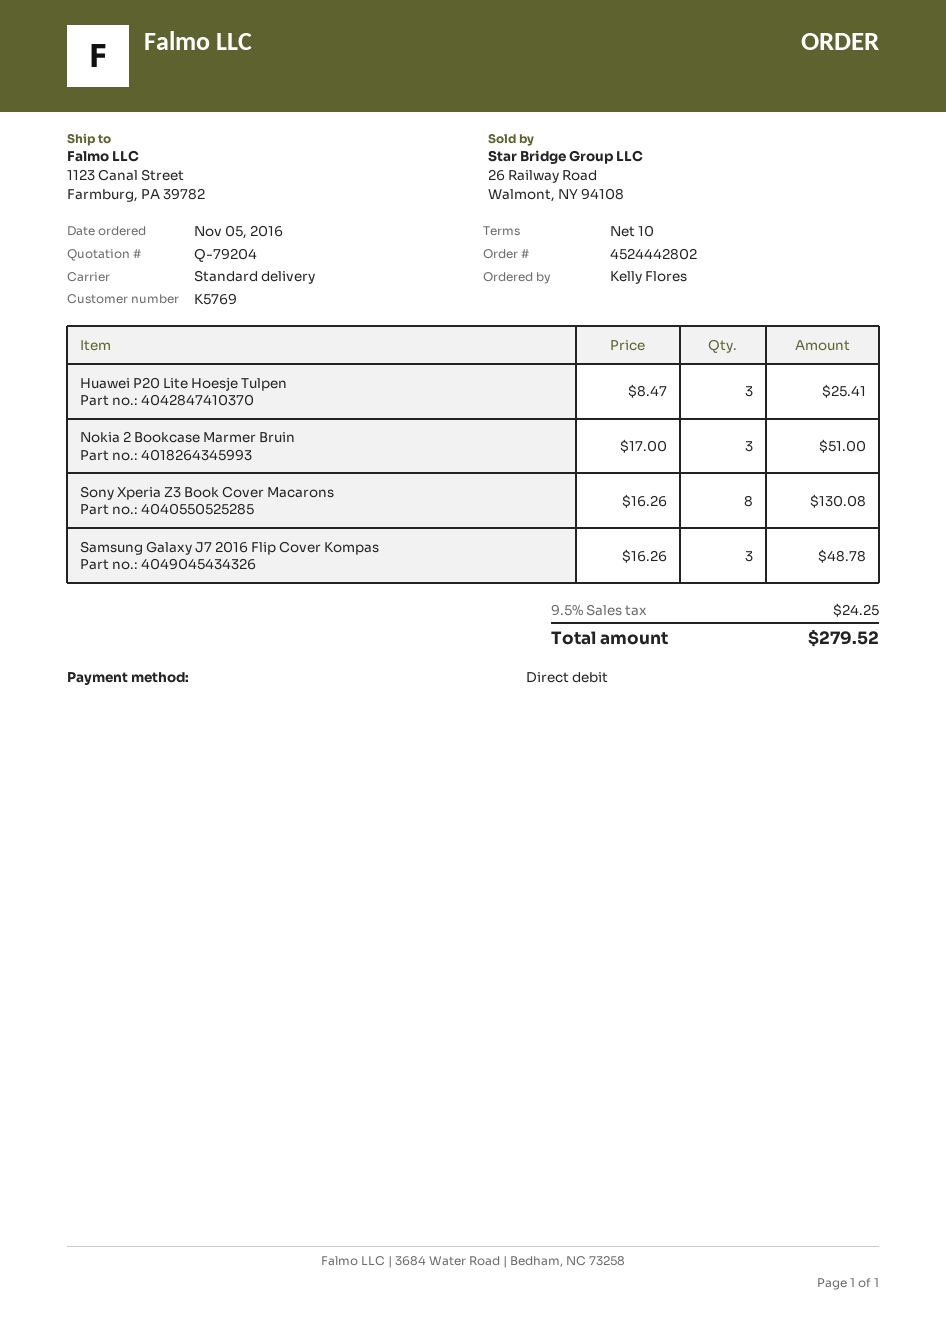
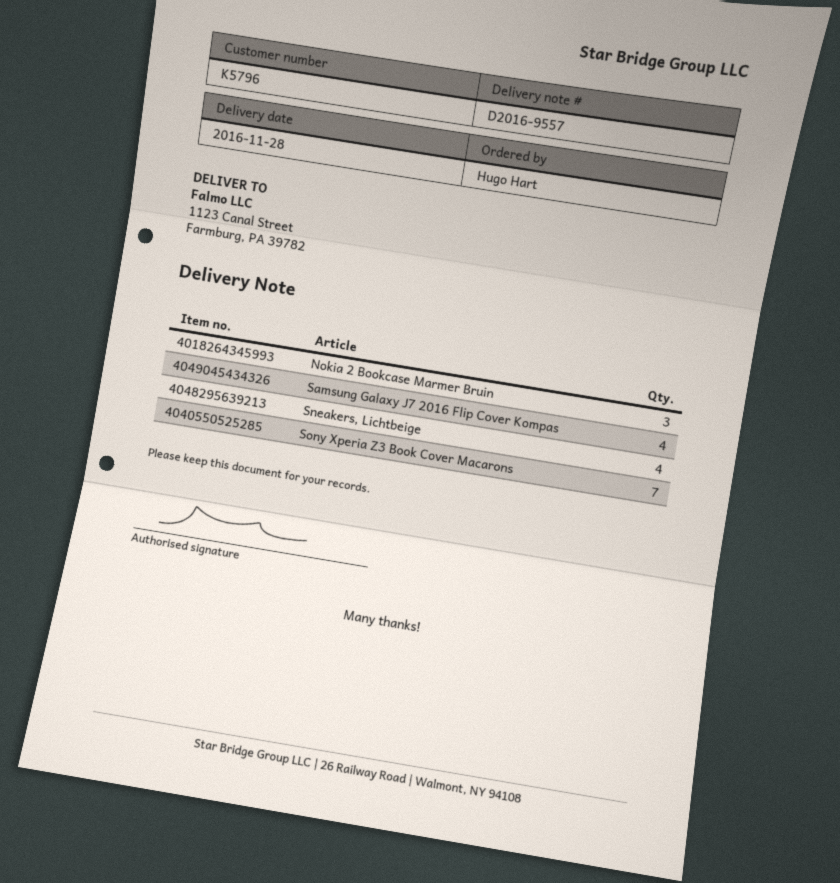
customer number: K5769 -> K5796
ordered by: Kelly Flores -> Hugo Hart
Huawei P20 Lite Hoesje Tulpen: 3 -> none
Sony Xperia Z3 Book Cover Macarons: 8 -> 7
Samsung Galaxy J7 2016 Flip Cover Kompas: 3 -> 4
Sneakers, Lichtbeige: none -> 4

